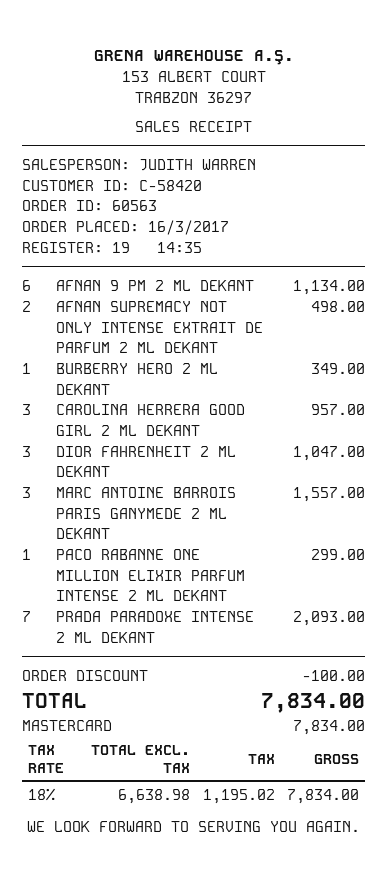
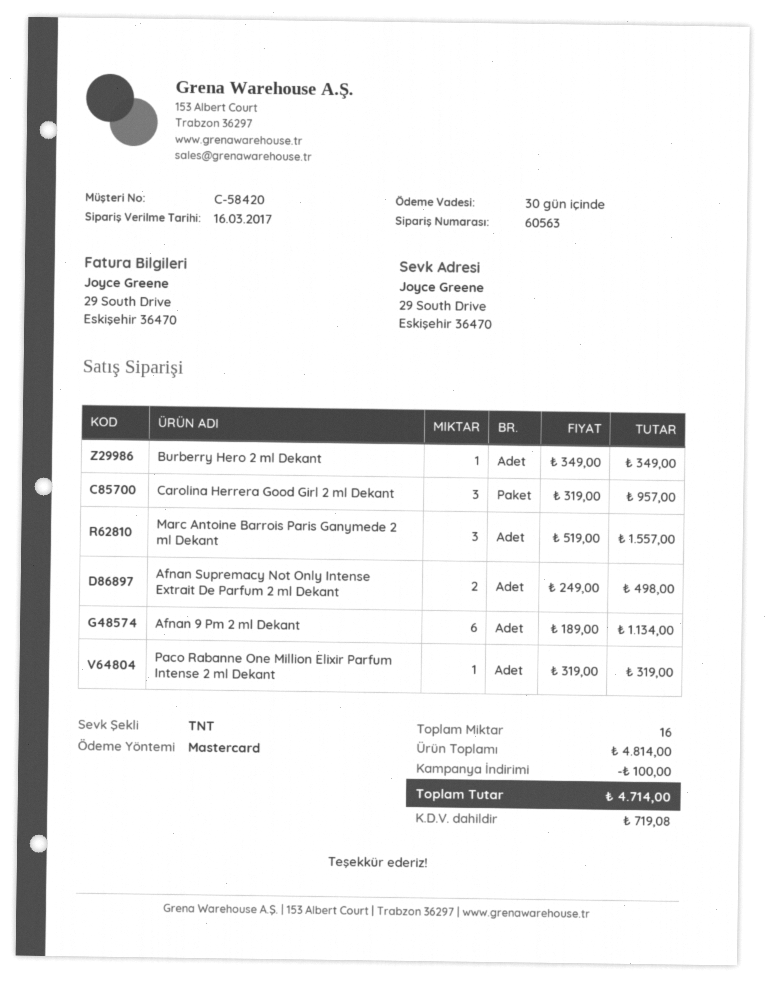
DIOR FAHRENHEIT 2 ML DEKANT: 3 for 1047.00 -> none
PACO RABANNE ONE MILLION ELIXIR PARFUM INTENSE 2 ML DEKANT: 1 for 299.00 -> 1 for 319.00
PRADA PARADOXE INTENSE 2 ML DEKANT: 7 for 2093.00 -> none
tax: 1195.02 -> 719.08
total: 7834.00 -> 4714.00

